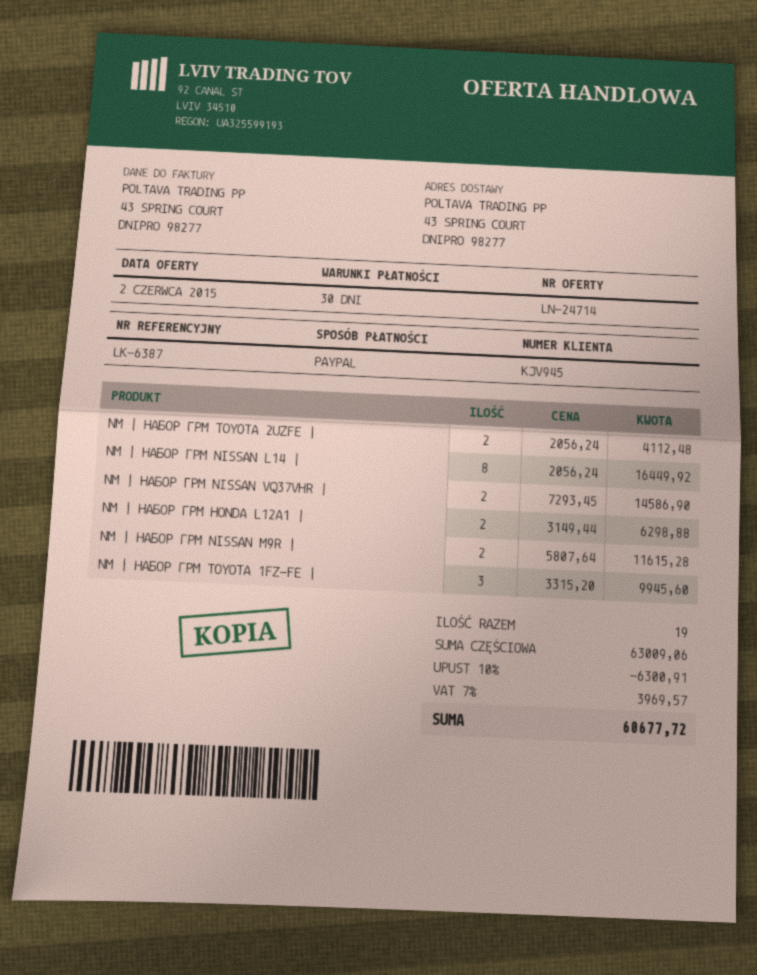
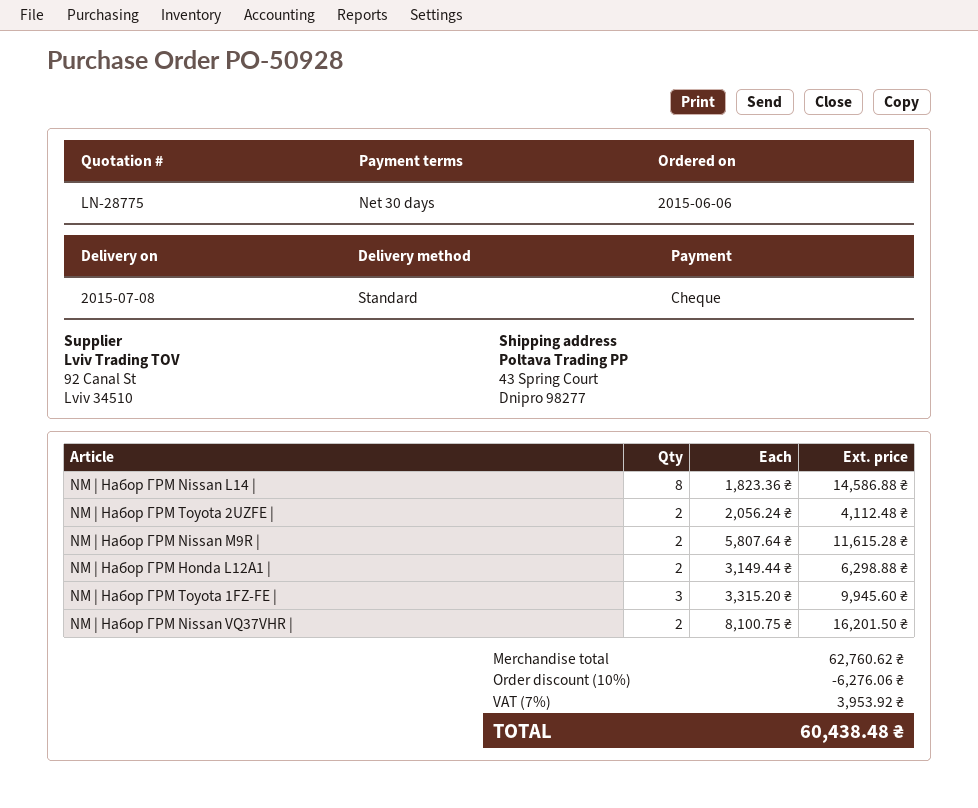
quote number: LN-24714 -> LN-28775
payment method: PayPal -> cheque
NM | НАБОР ГРМ NISSAN L14 |: 8 x 2056.24 = 16449.92 -> 8 x 1823.36 = 14586.88
NM | НАБОР ГРМ NISSAN VQ37VHR |: 2 x 7293.45 = 14586.90 -> 2 x 8100.75 = 16201.50
subtotal: 63009.06 -> 62760.62
discount: 10% = 6300.91 -> 10% = 6276.06
tax: 7% = 3969.57 -> 7% = 3953.92
total: 60677.72 -> 60438.48

